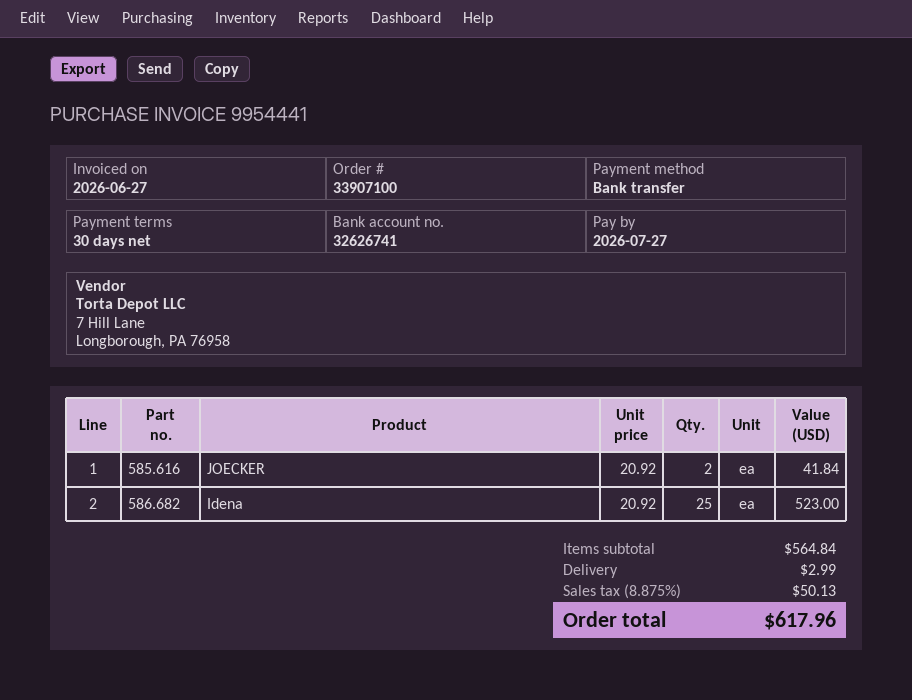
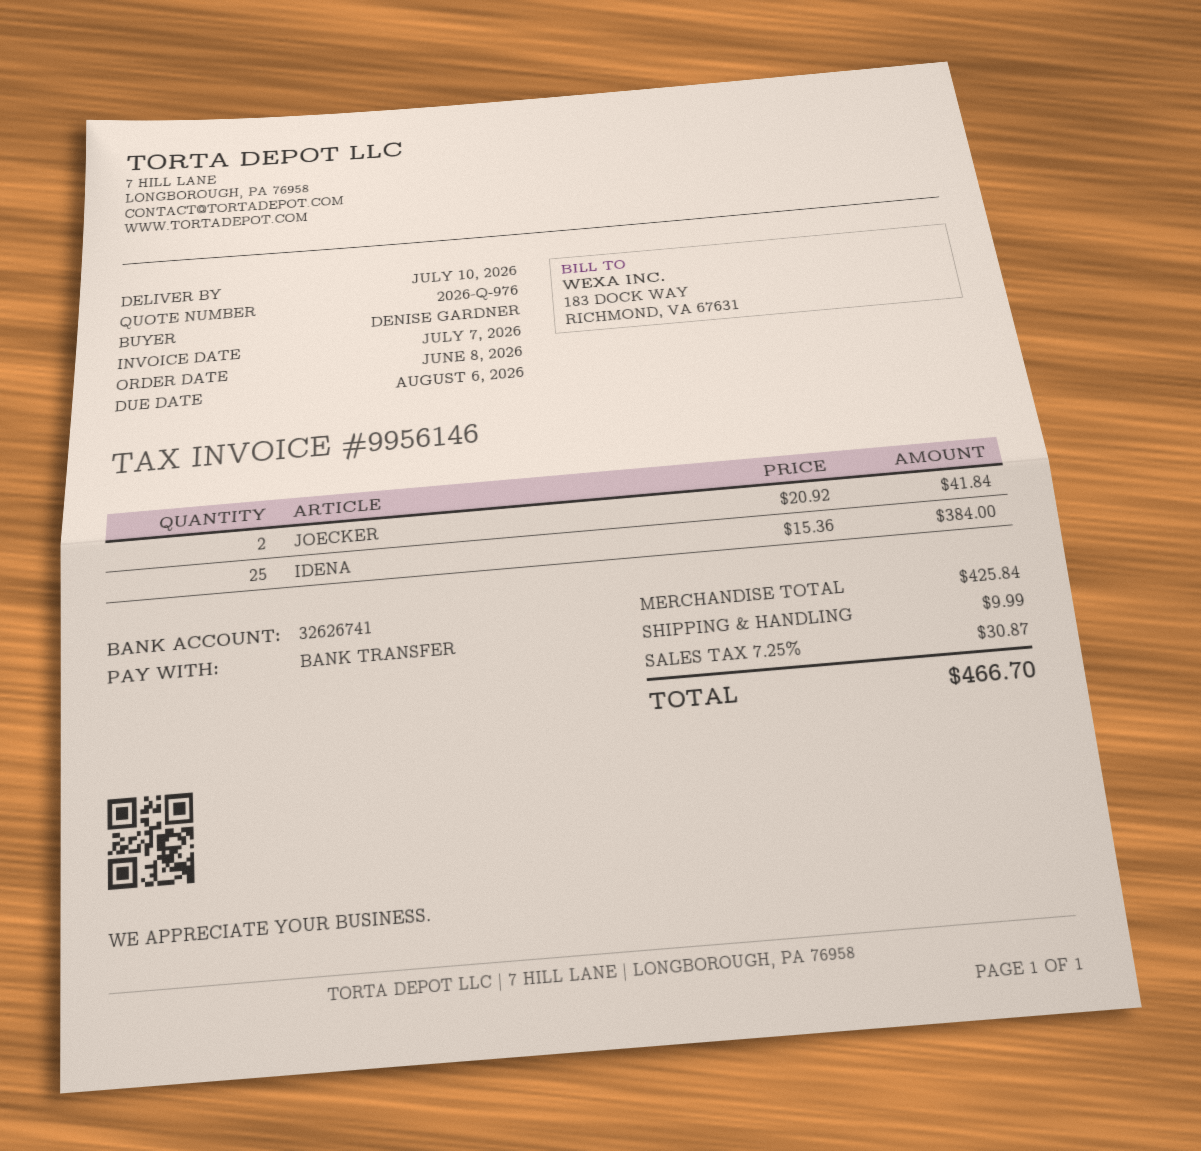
invoice number: 9954441 -> 9956146
invoice date: 2026-06-27 -> 2026-07-07
due date: 2026-07-27 -> 2026-08-06
Idena: 25 x 20.92 = 523.00 -> 25 x 15.36 = 384.00
subtotal: 564.84 -> 425.84
shipping: 2.99 -> 9.99
tax: 8.875% = 50.13 -> 7.25% = 30.87
total: 617.96 -> 466.70

